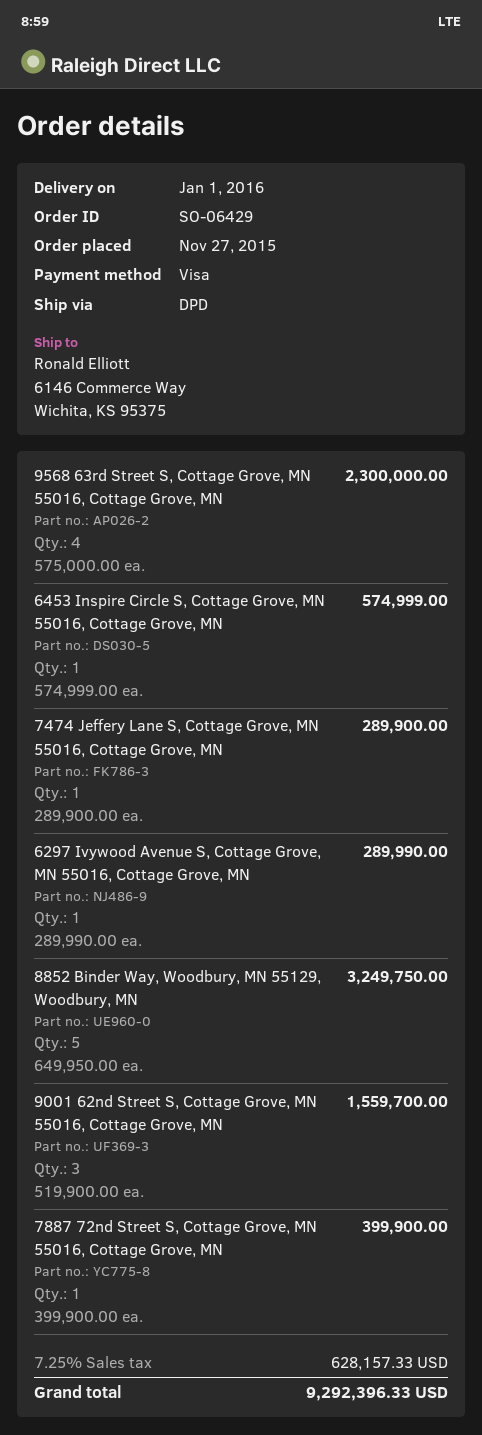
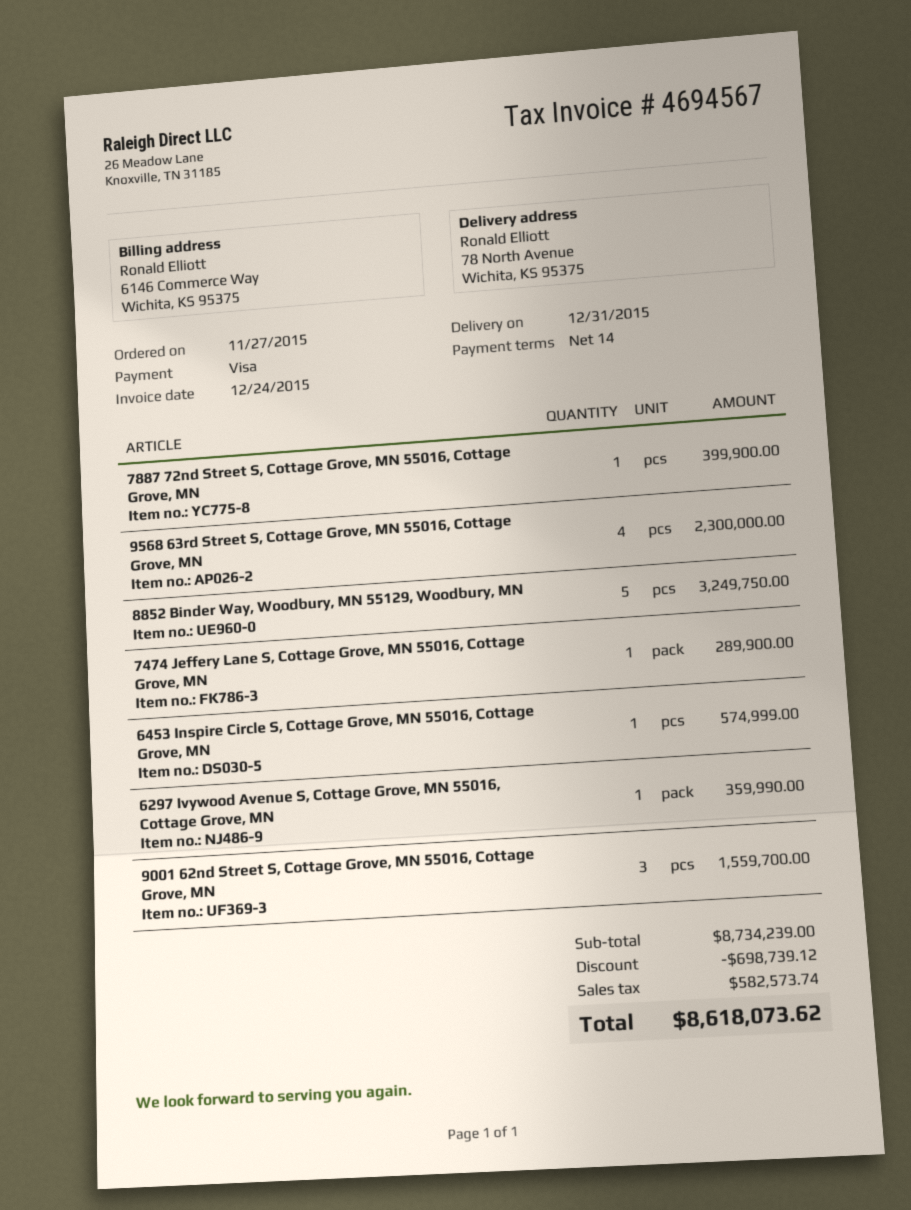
delivery date: 2016-01-01 -> 2015-12-31
ship to: 6146 Commerce Way, Wichita, KS 95375 -> 78 North Avenue, Wichita, KS 95375
6297 Ivywood Avenue S, Cottage Grove, MN 55016, Cottage Grove, MN: 1 for 289990.00 -> 1 for 359990.00
discount: none -> 698739.12
tax: 628157.33 -> 582573.74
total: 9292396.33 -> 8618073.62

